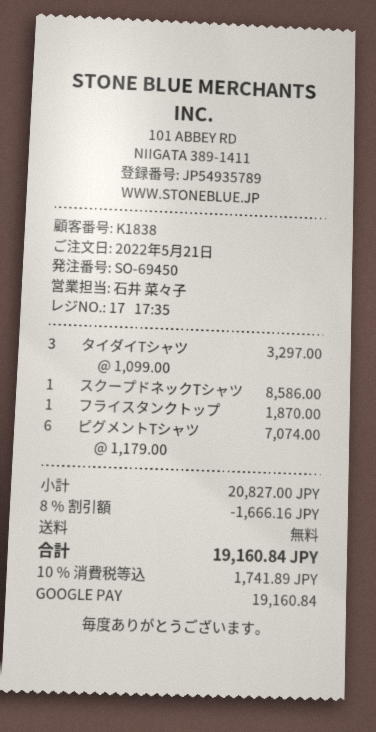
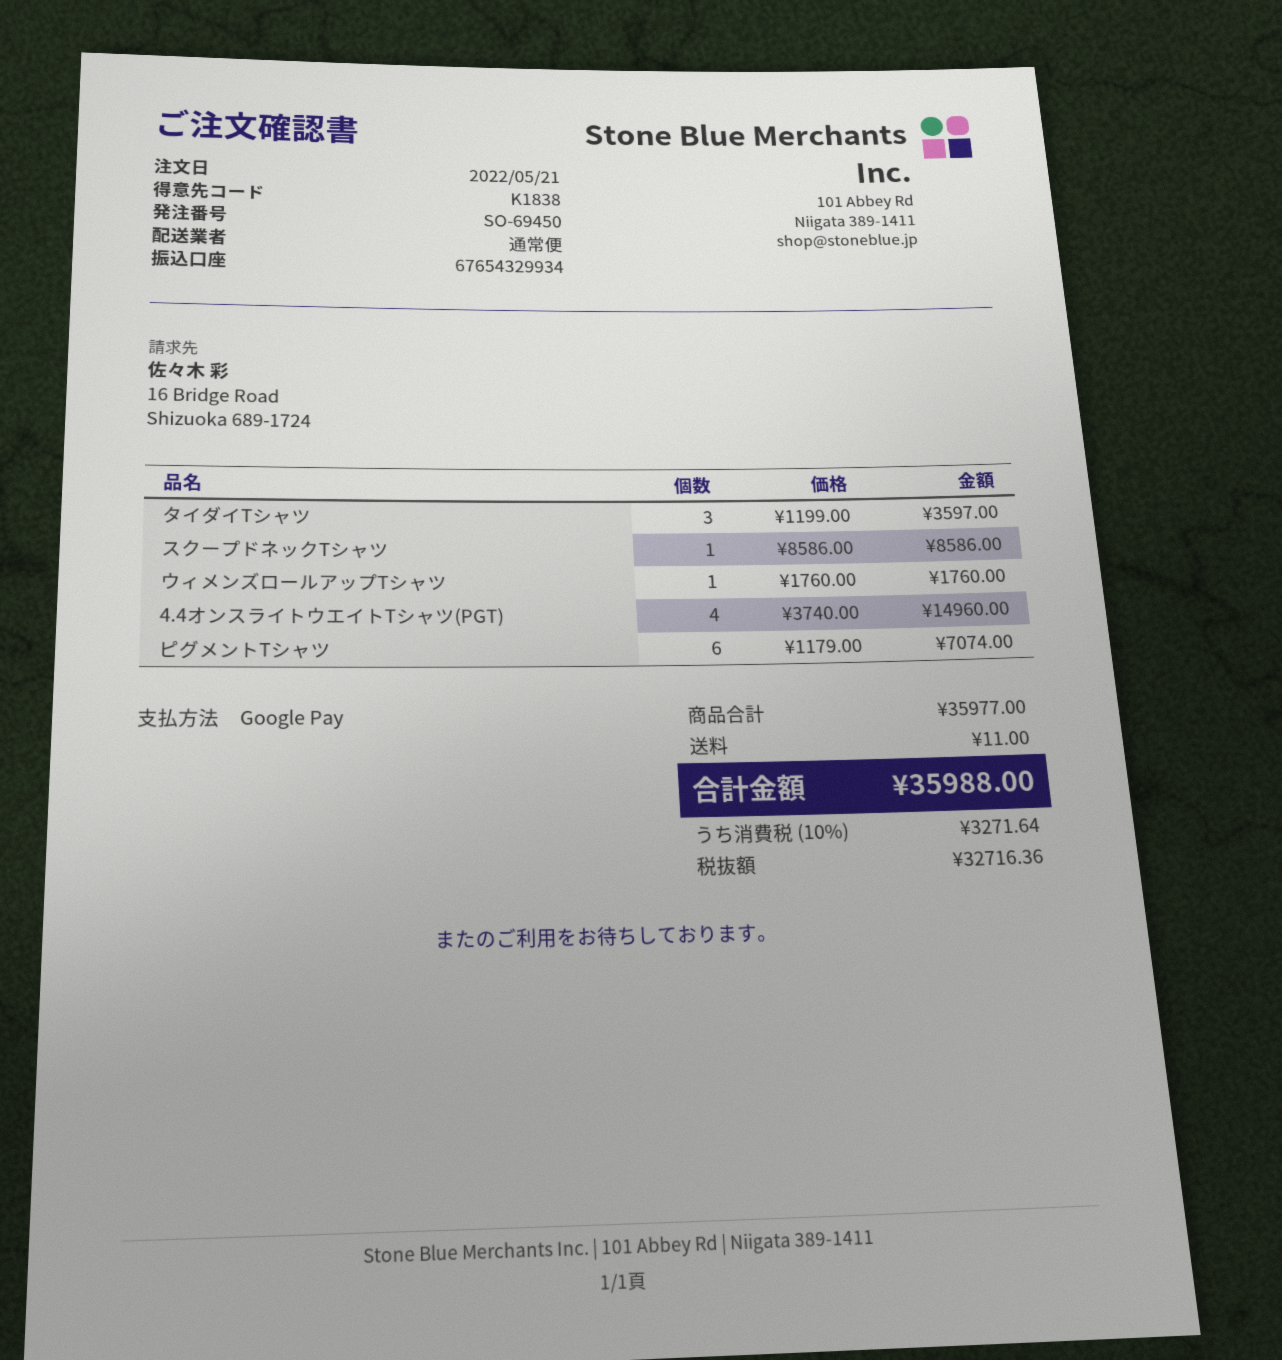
タイダイTシャツ: 3 x 1099.00 = 3297.00 -> 3 x 1199.00 = 3597.00
フライスタンクトップ: 1 x 1870.00 = 1870.00 -> none
ウィメンズロールアップTシャツ: none -> 1 x 1760.00 = 1760.00
4.4オンスライトウエイトTシャツ(PGT): none -> 4 x 3740.00 = 14960.00
subtotal: 20827.00 -> 35977.00
discount: 8% = 1666.16 -> none
shipping: 0.00 -> 11.00
tax: 10% = 1741.89 -> 10% = 3271.64
total: 19160.84 -> 35988.00

